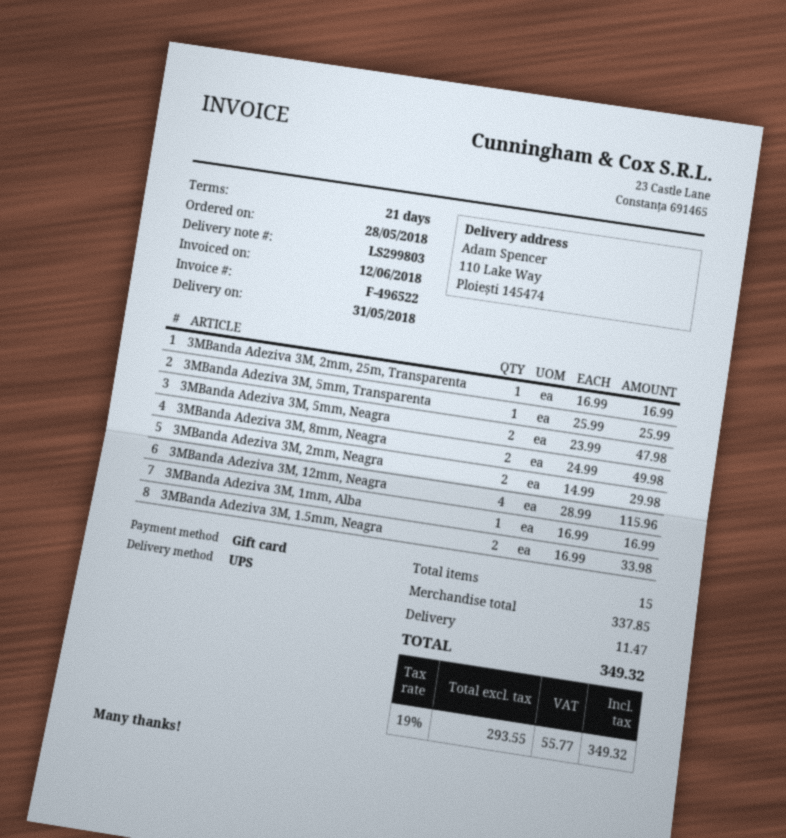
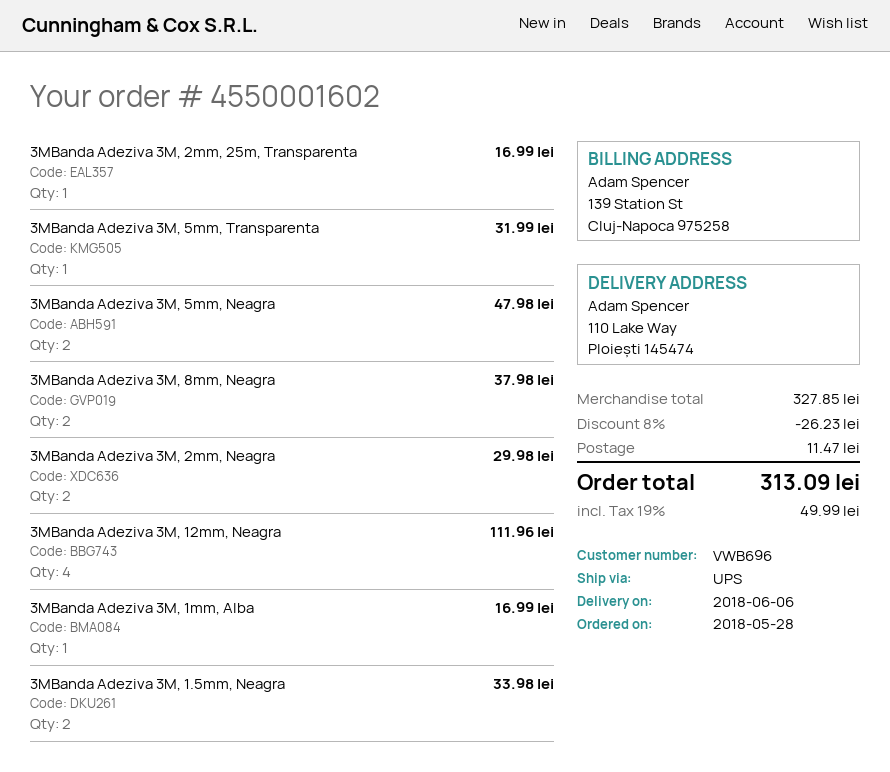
delivery date: 2018-05-31 -> 2018-06-06
3MBanda Adeziva 3M, 5mm, Transparenta: 1 for 25.99 -> 1 for 31.99
3MBanda Adeziva 3M, 8mm, Neagra: 2 for 49.98 -> 2 for 37.98
3MBanda Adeziva 3M, 12mm, Neagra: 4 for 115.96 -> 4 for 111.96
subtotal: 337.85 -> 327.85
discount: none -> 8% = 26.23
tax: 19% = 55.77 -> 19% = 49.99
total: 349.32 -> 313.09

